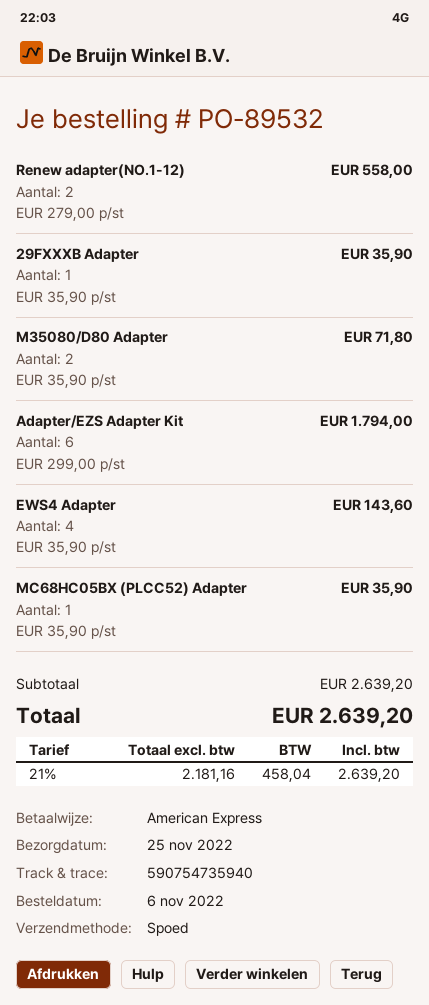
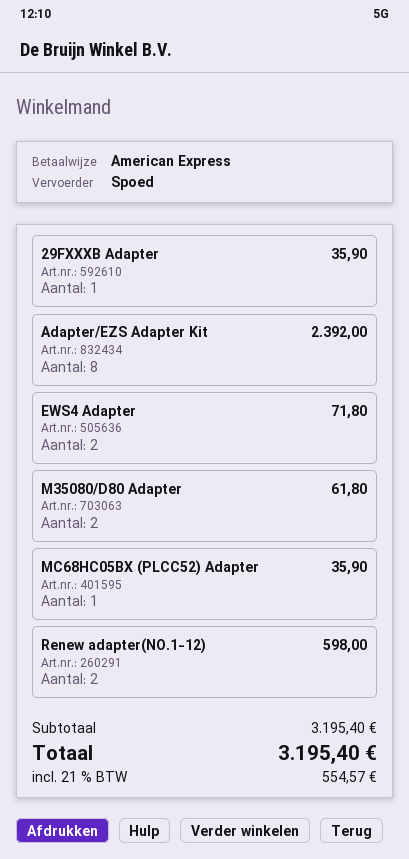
Renew adapter(NO.1-12): 2 for 558.00 -> 2 for 598.00
M35080/D80 Adapter: 2 for 71.80 -> 2 for 61.80
Adapter/EZS Adapter Kit: 6 for 1794.00 -> 8 for 2392.00
EWS4 Adapter: 4 for 143.60 -> 2 for 71.80
subtotal: 2639.20 -> 3195.40
tax: 21% = 458.04 -> 21% = 554.57
total: 2639.20 -> 3195.40

